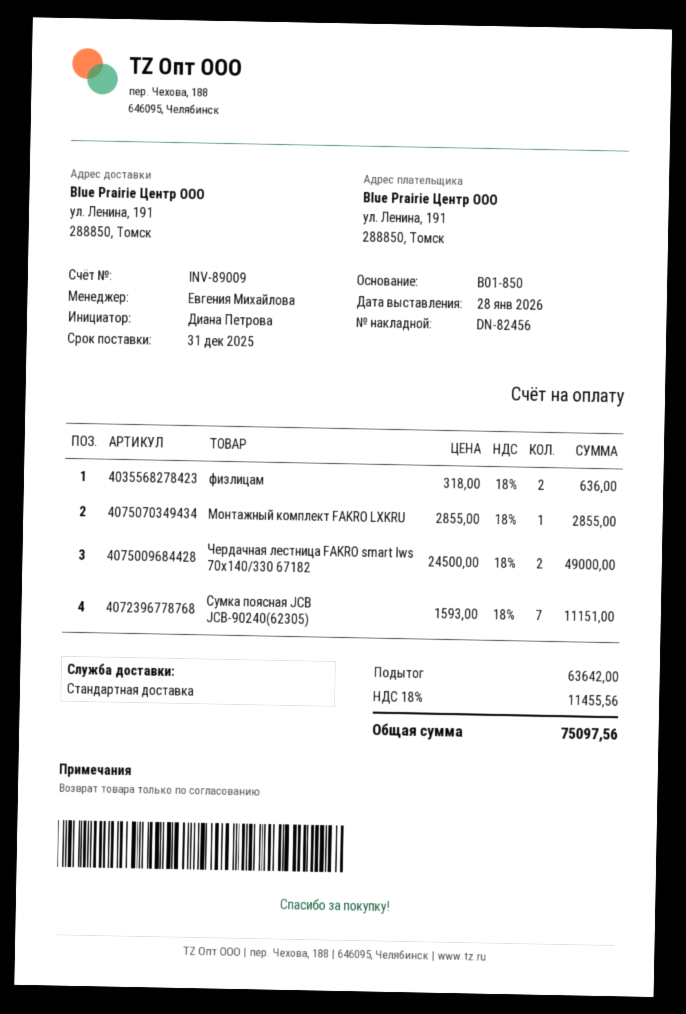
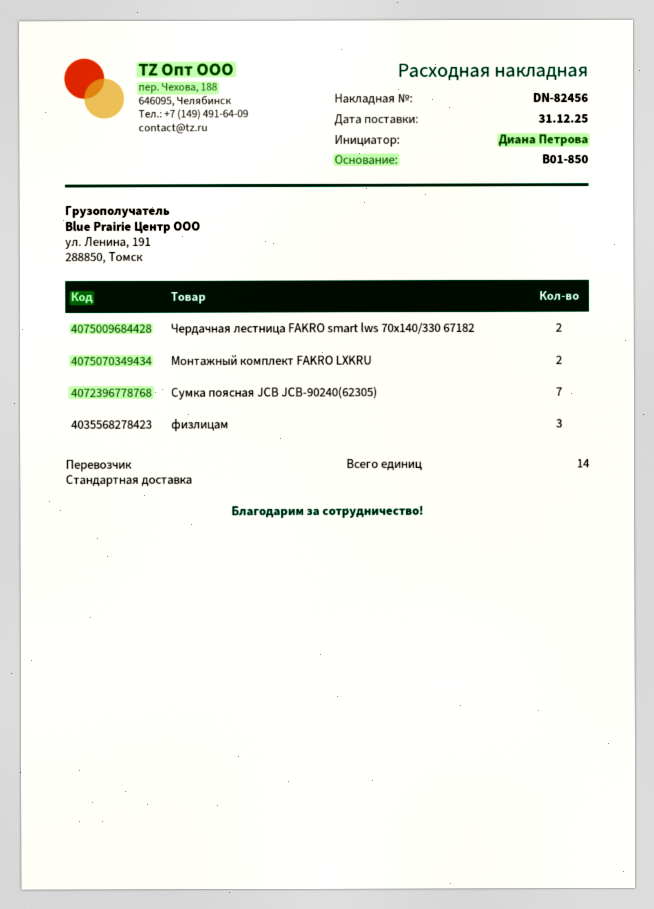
физлицам: 2 -> 3
Монтажный комплект FAKRO LXKRU: 1 -> 2

